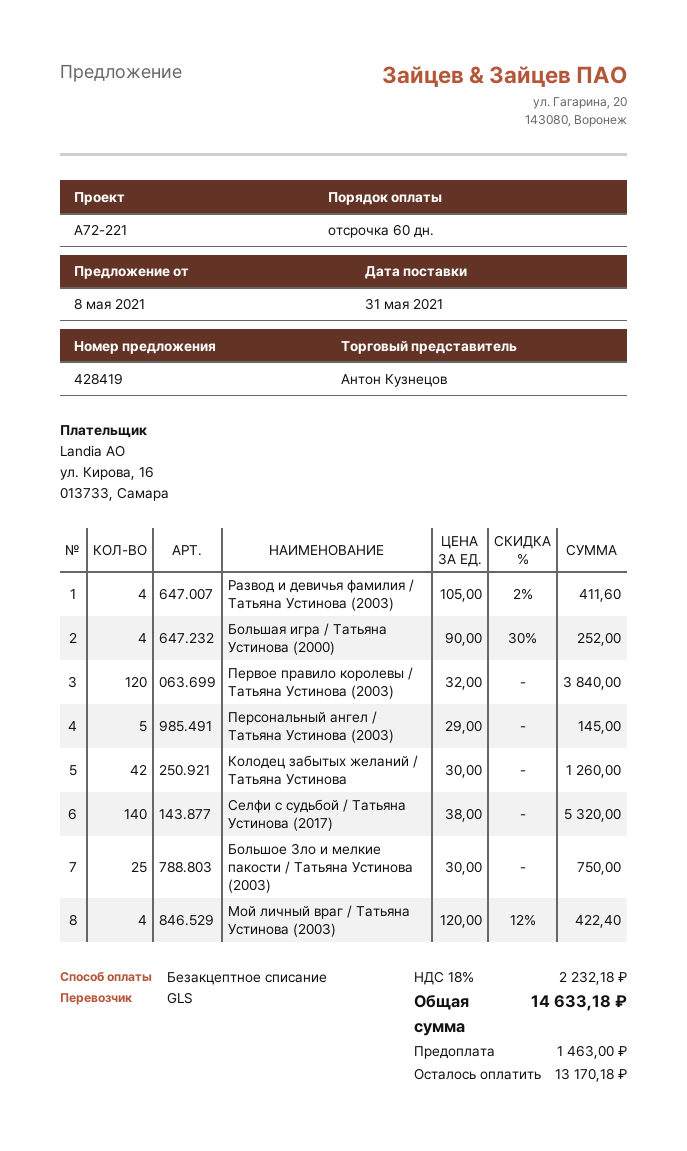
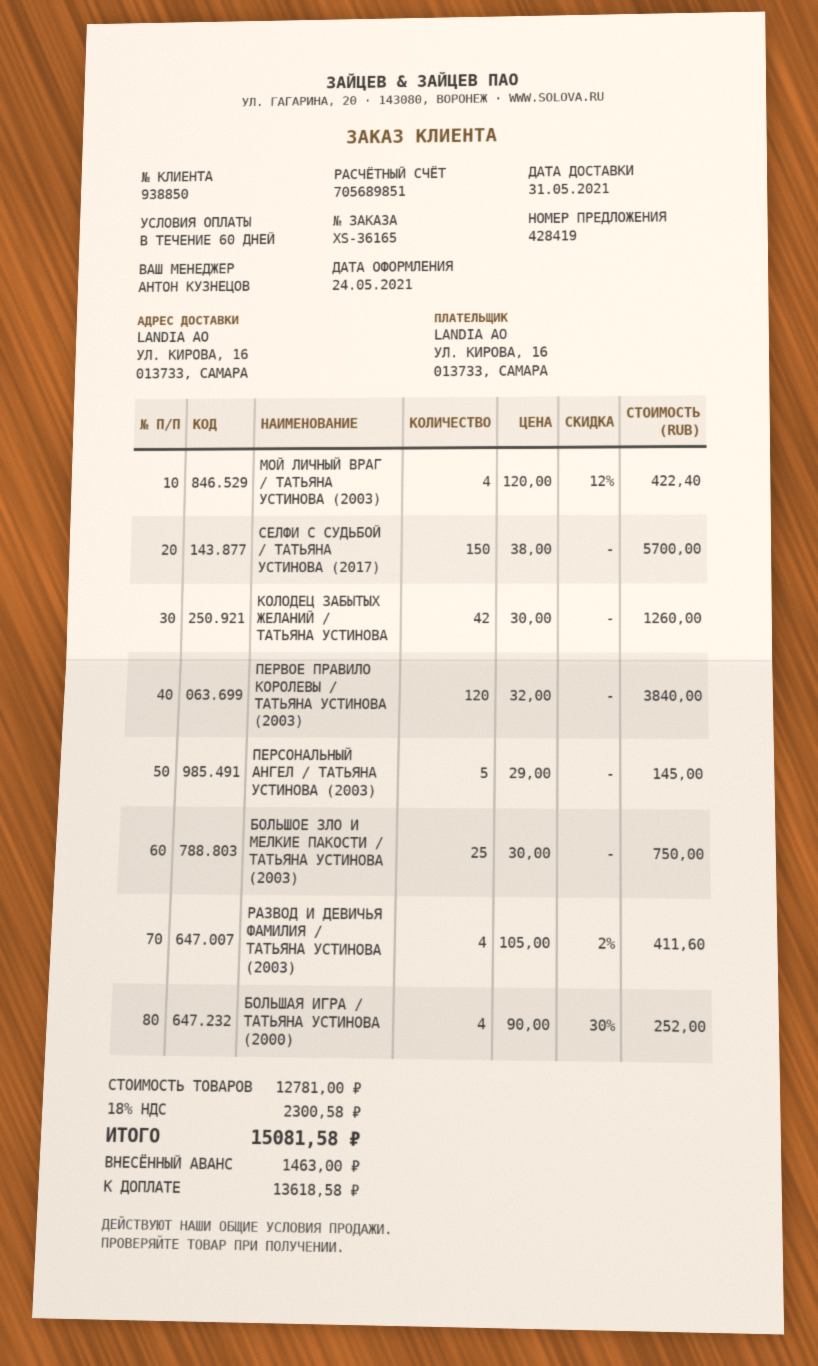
Селфи с судьбой / Татьяна Устинова (2017): 140 x 38.00 = 5320.00 -> 150 x 38.00 = 5700.00
tax: 18% = 2232.18 -> 18% = 2300.58
total: 14633.18 -> 15081.58
balance: 13170.18 -> 13618.58

